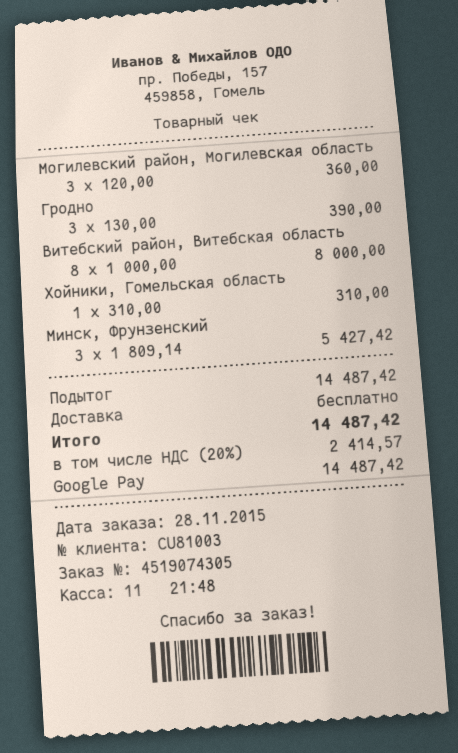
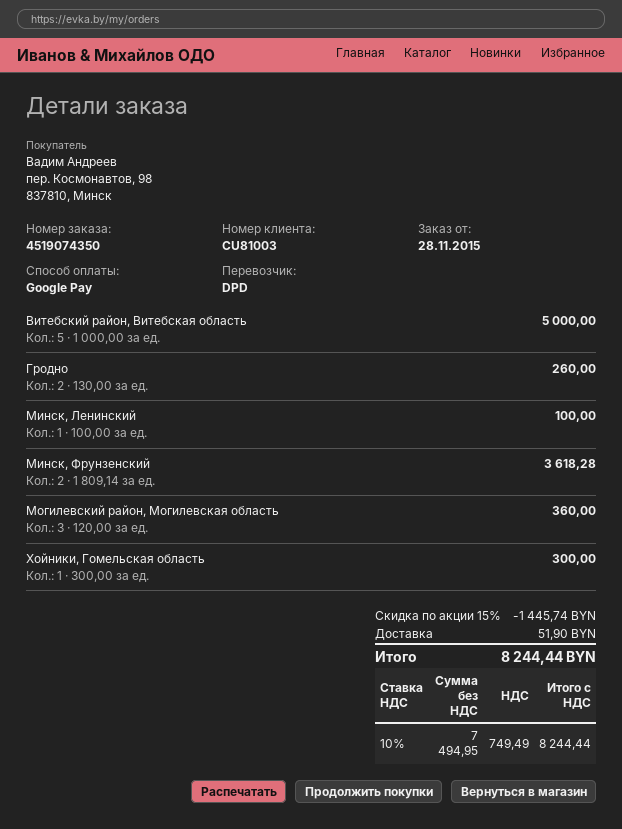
order number: 4519074305 -> 4519074350
Гродно: 3 x 130.00 = 390.00 -> 2 x 130.00 = 260.00
Витебский район, Витебская область: 8 x 1000.00 = 8000.00 -> 5 x 1000.00 = 5000.00
Хойники, Гомельская область: 1 x 310.00 = 310.00 -> 1 x 300.00 = 300.00
Минск, Фрунзенский: 3 x 1809.14 = 5427.42 -> 2 x 1809.14 = 3618.28
Минск, Ленинский: none -> 1 x 100.00 = 100.00
discount: none -> 15% = 1445.74
shipping: 0.00 -> 51.90
tax: 20% = 2414.57 -> 10% = 749.49
total: 14487.42 -> 8244.44

